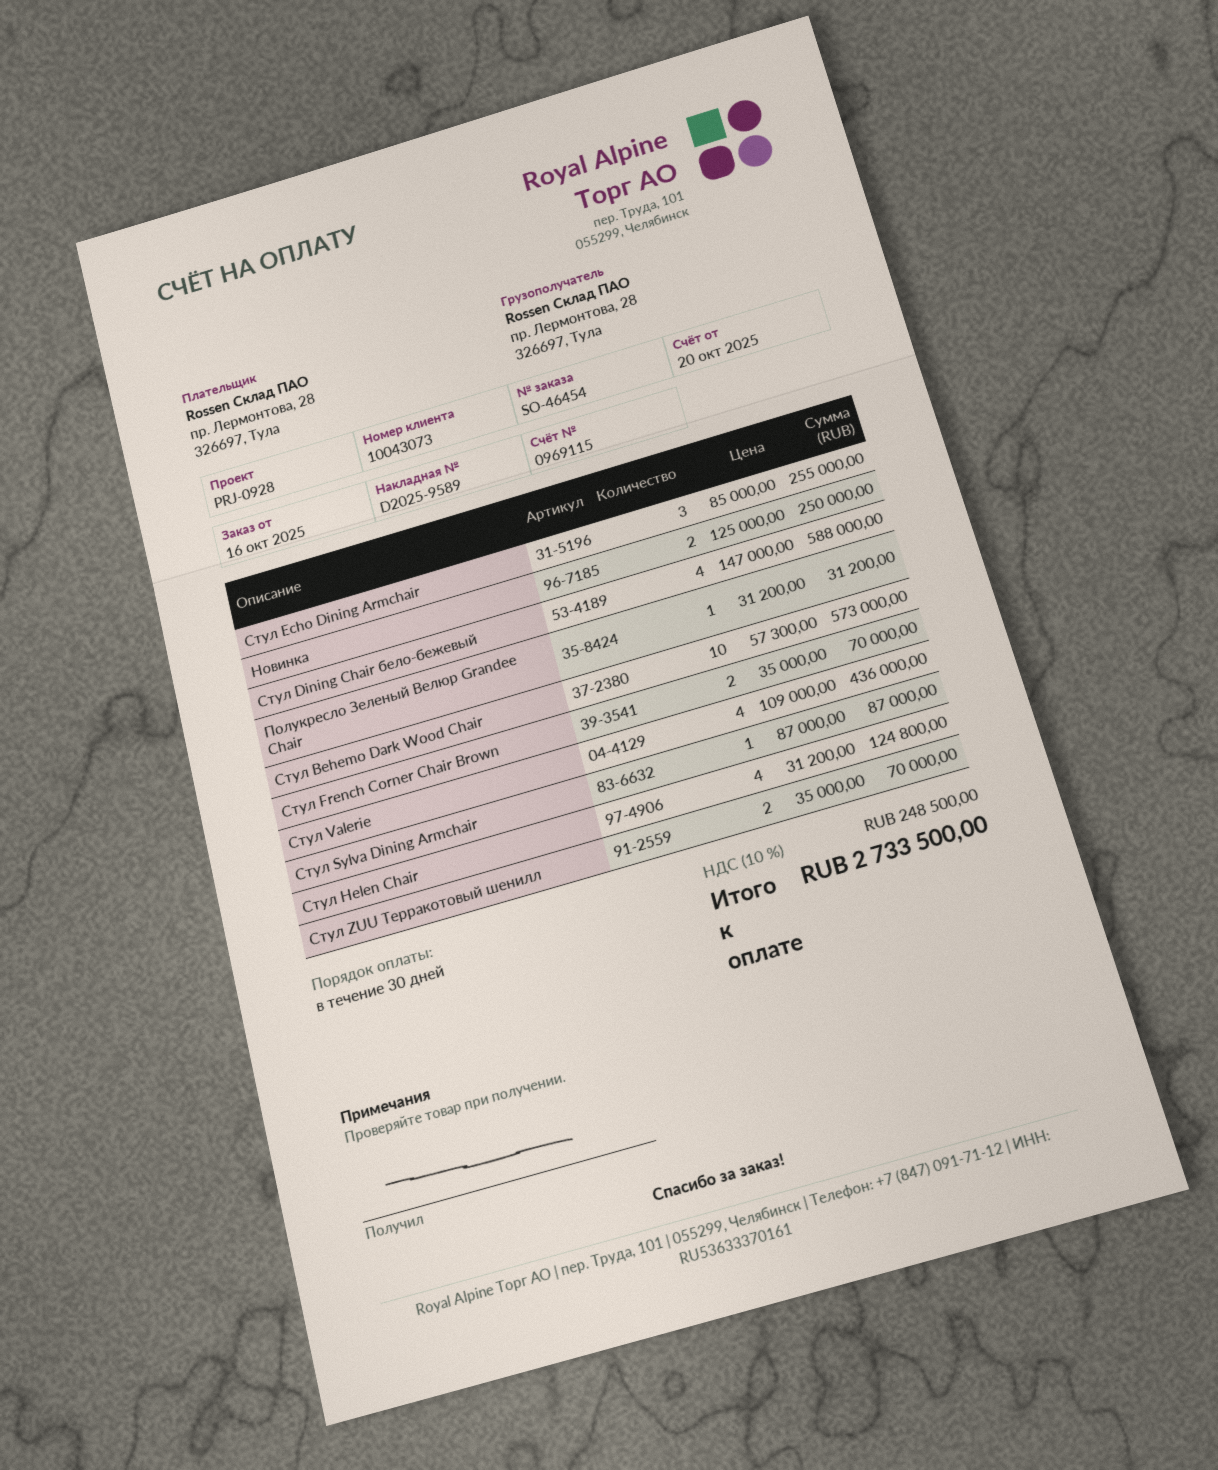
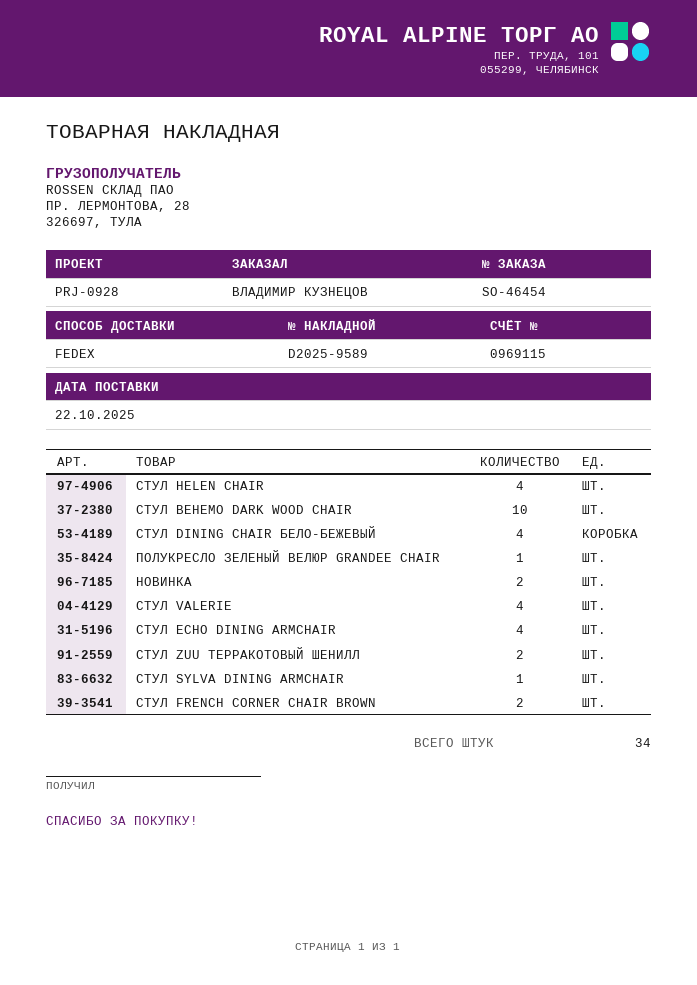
Стул Echo Dining Armchair: 3 -> 4

